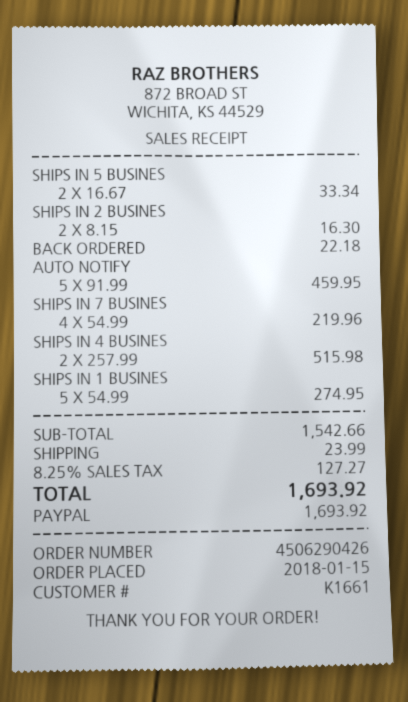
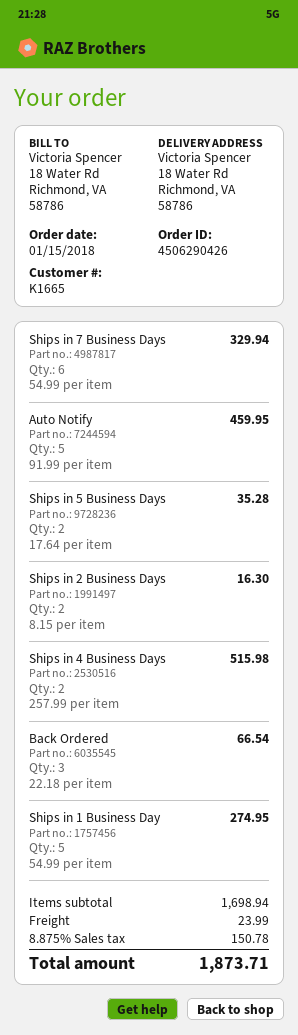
customer number: K1661 -> K1665
SHIPS IN 5 BUSINES: 2 x 16.67 = 33.34 -> 2 x 17.64 = 35.28
BACK ORDERED: 1 x 22.18 = 22.18 -> 3 x 22.18 = 66.54
SHIPS IN 7 BUSINES: 4 x 54.99 = 219.96 -> 6 x 54.99 = 329.94
subtotal: 1542.66 -> 1698.94
tax: 8.25% = 127.27 -> 8.875% = 150.78
total: 1693.92 -> 1873.71

